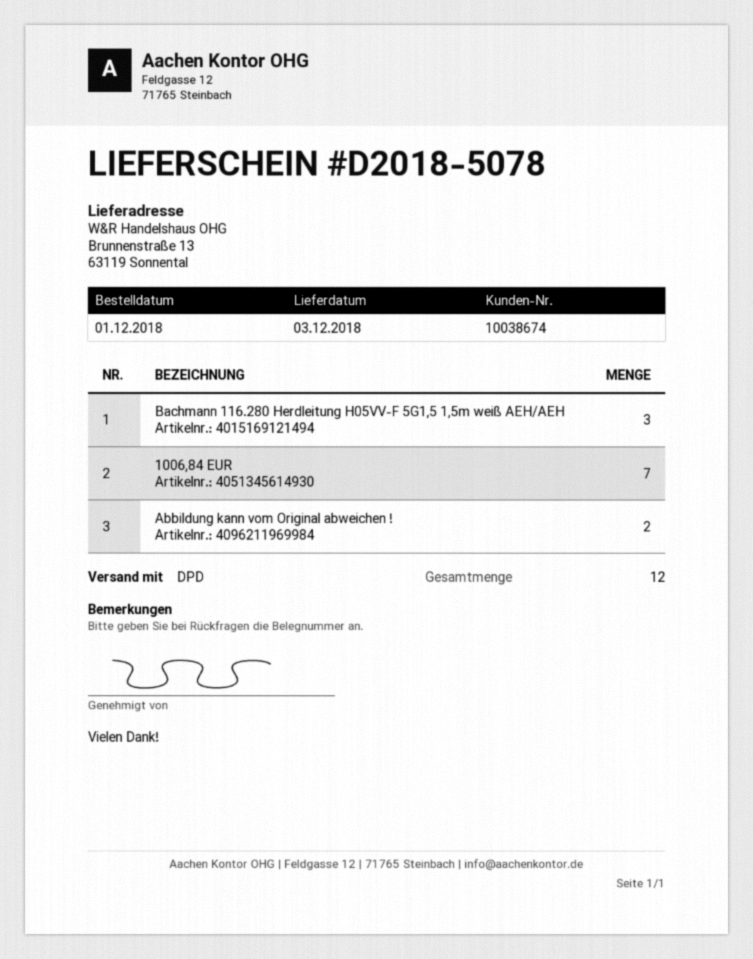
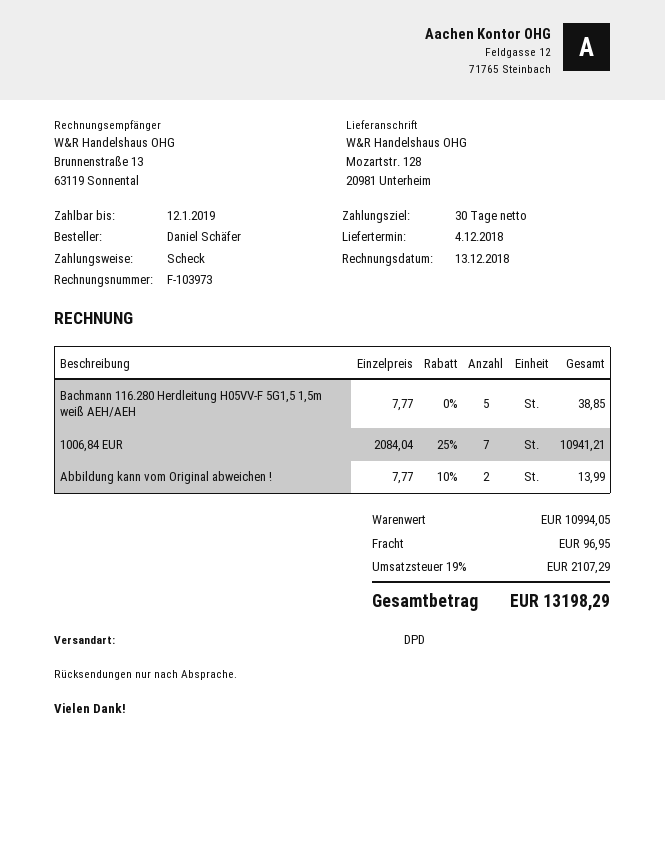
delivery date: 2018-12-03 -> 2018-12-04
ship to: Brunnenstraße 13, 63119 Sonnental -> Mozartstr. 128, 20981 Unterheim
Bachmann 116.280 Herdleitung H05VV-F 5G1,5 1,5m weiß AEH/AEH: 3 -> 5

